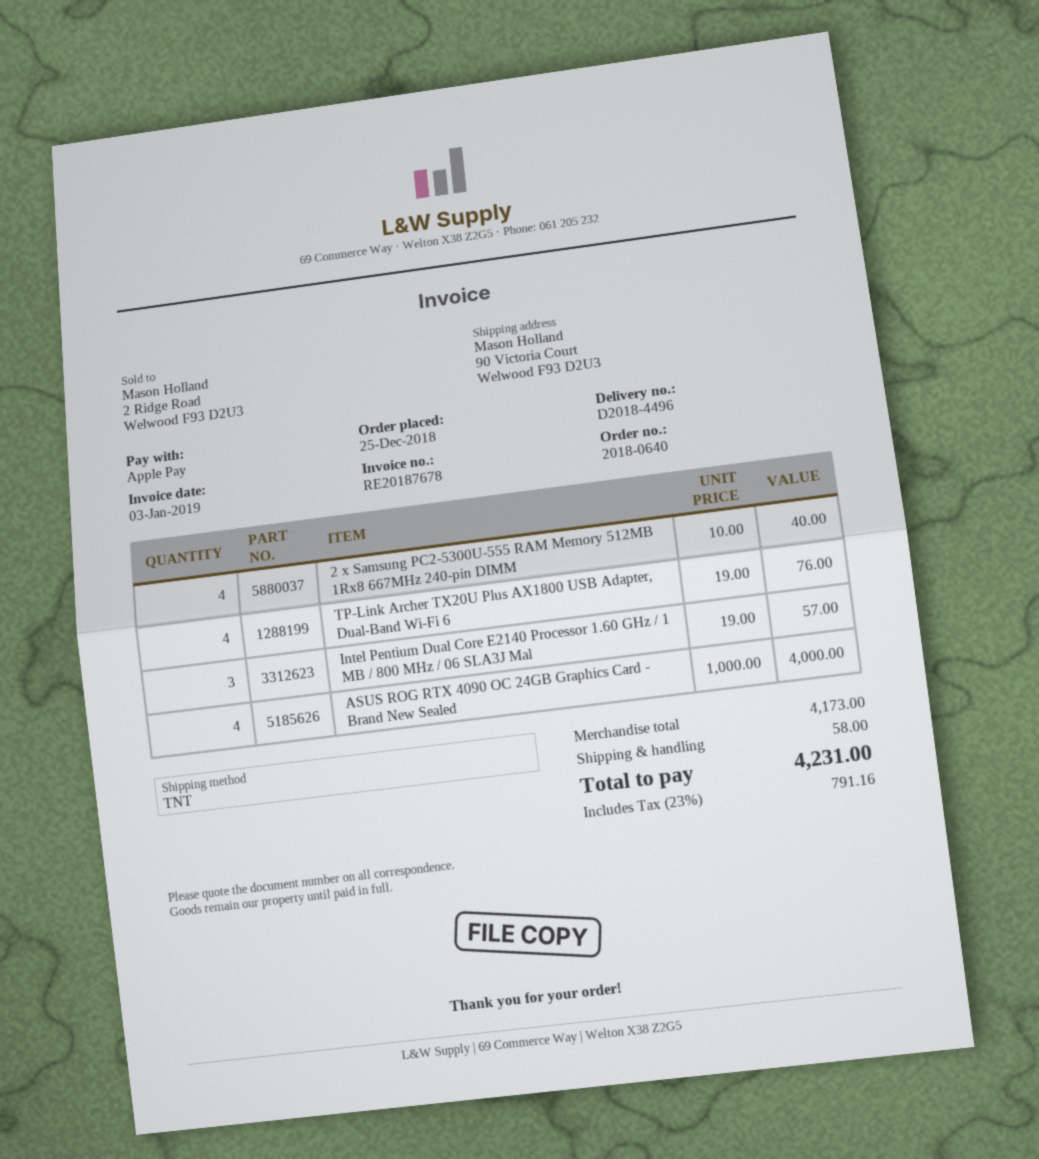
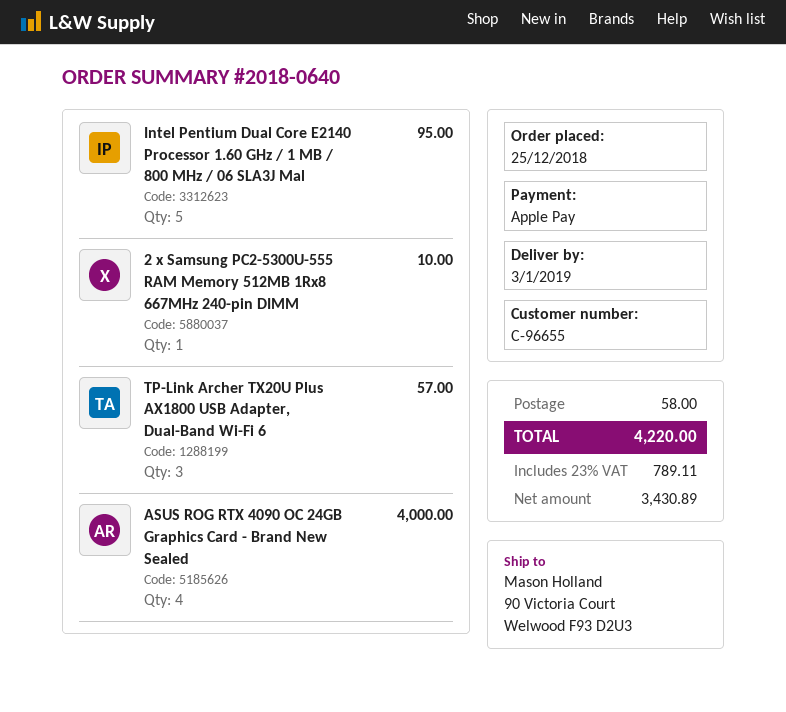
2 x Samsung PC2-5300U-555 RAM Memory 512MB 1Rx8 667MHz 240-pin DIMM: 4 for 40.00 -> 1 for 10.00
TP-Link Archer TX20U Plus AX1800 USB Adapter, Dual-Band Wi-Fi 6: 4 for 76.00 -> 3 for 57.00
Intel Pentium Dual Core E2140 Processor 1.60 GHz / 1 MB / 800 MHz / 06 SLA3J Mal: 3 for 57.00 -> 5 for 95.00
tax: 23% = 791.16 -> 23% = 789.11
total: 4231.00 -> 4220.00

